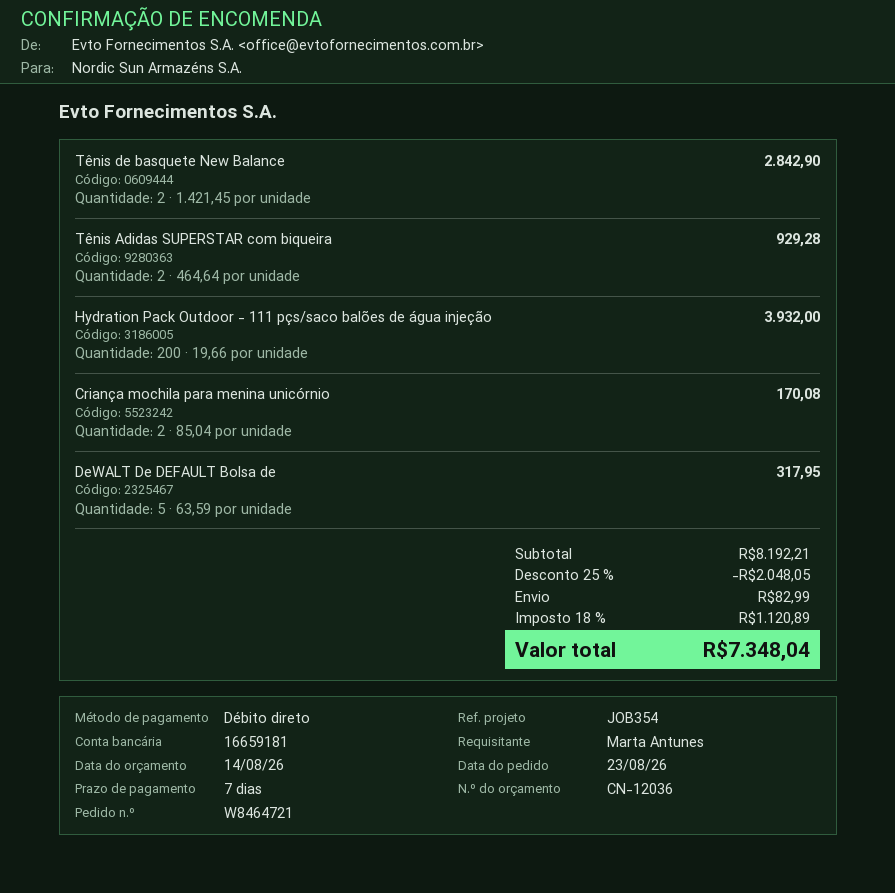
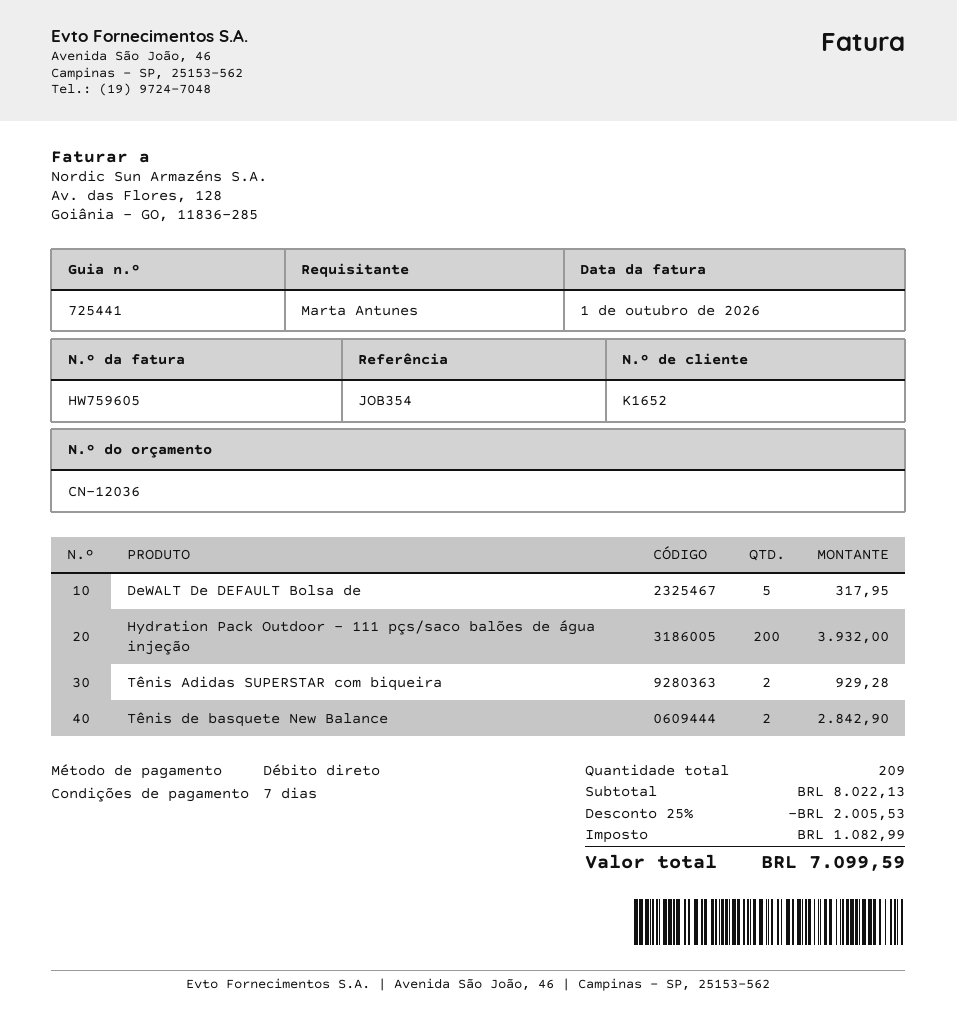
Criança mochila para menina unicórnio: 2 for 170.08 -> none
subtotal: 8192.21 -> 8022.13
discount: 25% = 2048.05 -> 25% = 2005.53
shipping: 82.99 -> none
tax: 1120.89 -> 1082.99
total: 7348.04 -> 7099.59

